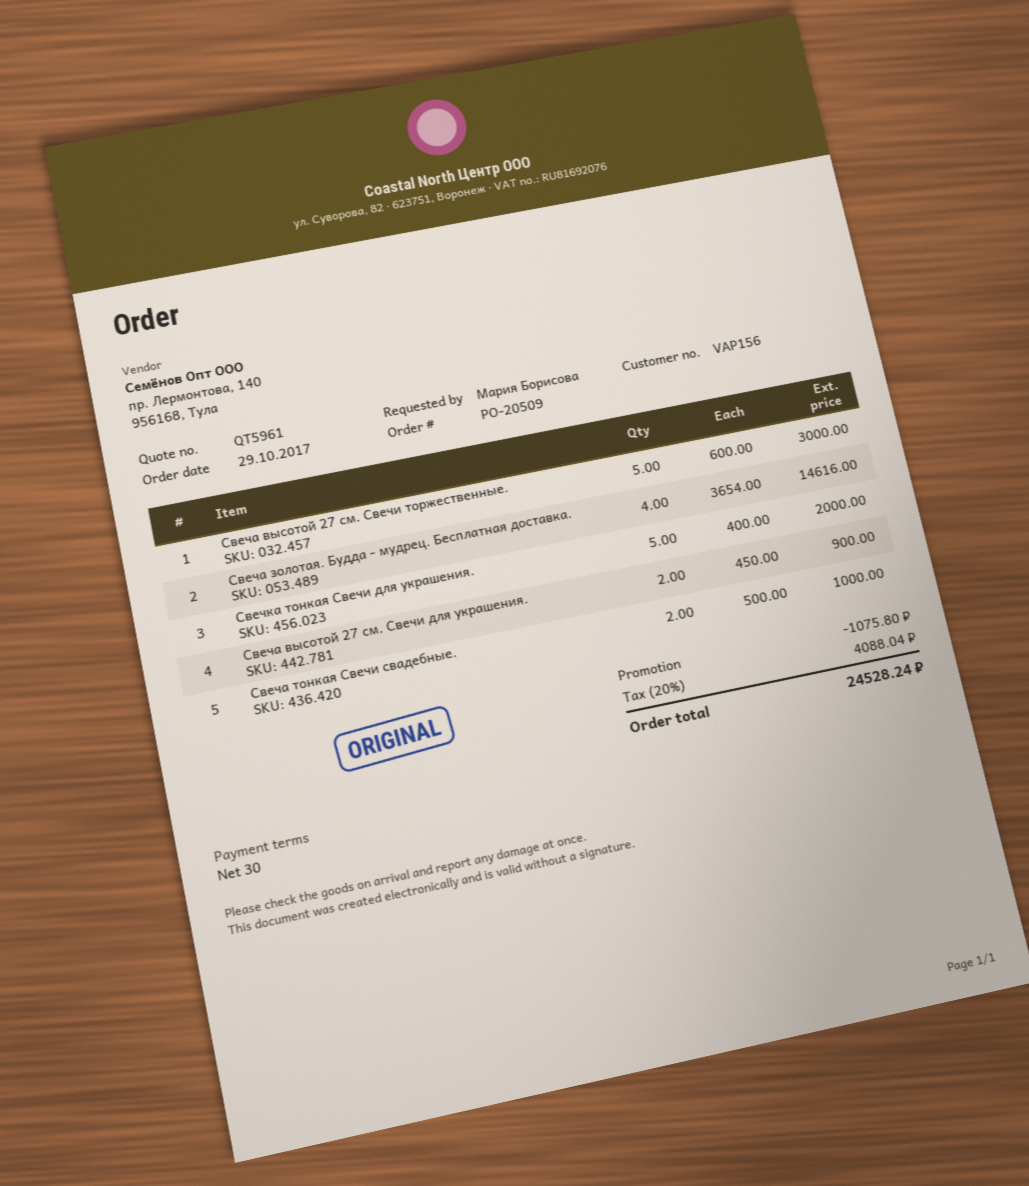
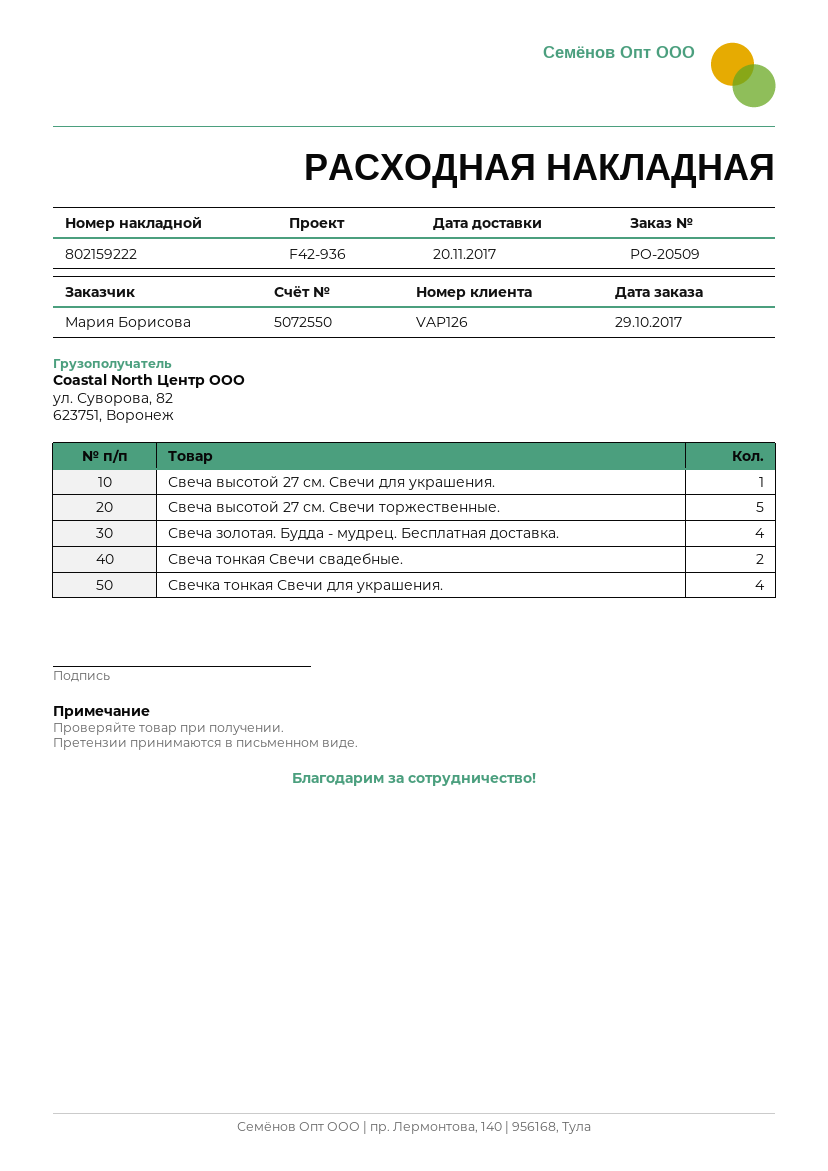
customer number: VAP156 -> VAP126
Свечка тонкая Свечи для украшения.: 5 -> 4
Свеча высотой 27 см. Свечи для украшения.: 2 -> 1

